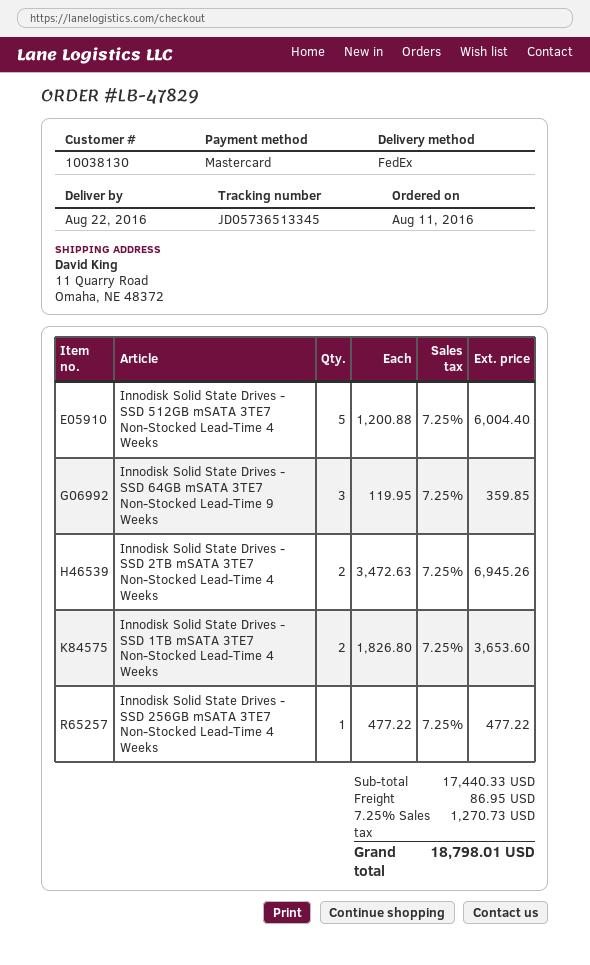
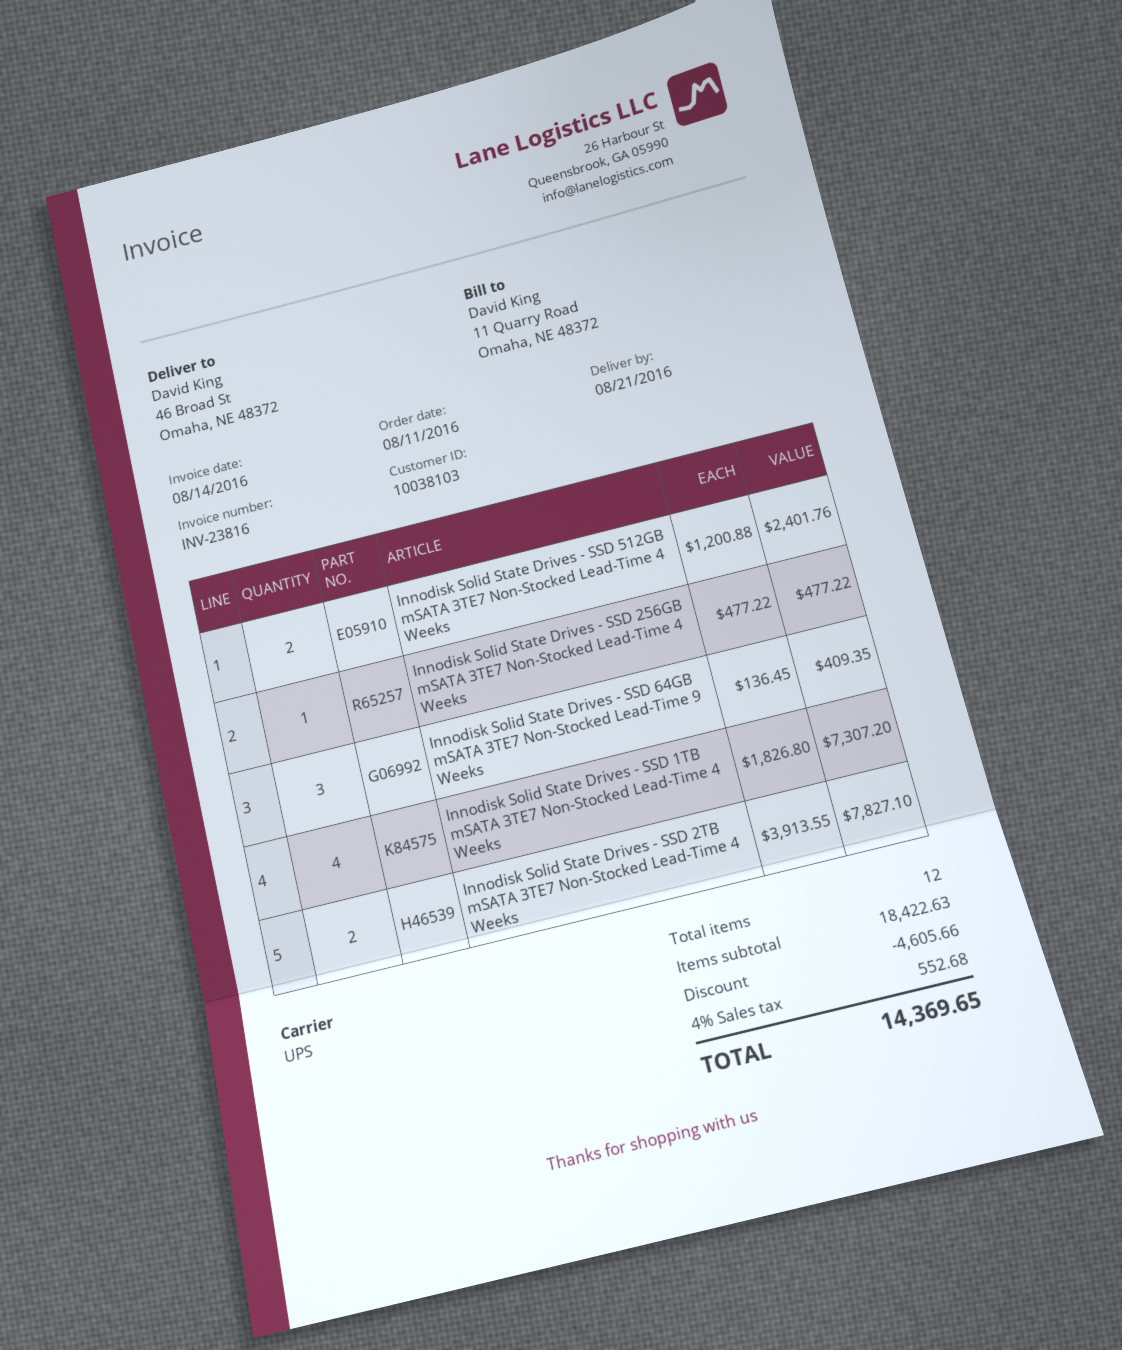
delivery date: 2016-08-22 -> 2016-08-21
customer number: 10038130 -> 10038103
shipping method: FedEx -> UPS
ship to: 11 Quarry Road, Omaha, NE 48372 -> 46 Broad St, Omaha, NE 48372
Innodisk Solid State Drives - SSD 512GB mSATA 3TE7 Non-Stocked Lead-Time 4 Weeks: 5 x 1200.88 = 6004.40 -> 2 x 1200.88 = 2401.76
Innodisk Solid State Drives - SSD 64GB mSATA 3TE7 Non-Stocked Lead-Time 9 Weeks: 3 x 119.95 = 359.85 -> 3 x 136.45 = 409.35
Innodisk Solid State Drives - SSD 2TB mSATA 3TE7 Non-Stocked Lead-Time 4 Weeks: 2 x 3472.63 = 6945.26 -> 2 x 3913.55 = 7827.10
Innodisk Solid State Drives - SSD 1TB mSATA 3TE7 Non-Stocked Lead-Time 4 Weeks: 2 x 1826.80 = 3653.60 -> 4 x 1826.80 = 7307.20
subtotal: 17440.33 -> 18422.63
discount: none -> 4605.66
shipping: 86.95 -> none
tax: 7.25% = 1270.73 -> 4% = 552.68
total: 18798.01 -> 14369.65

